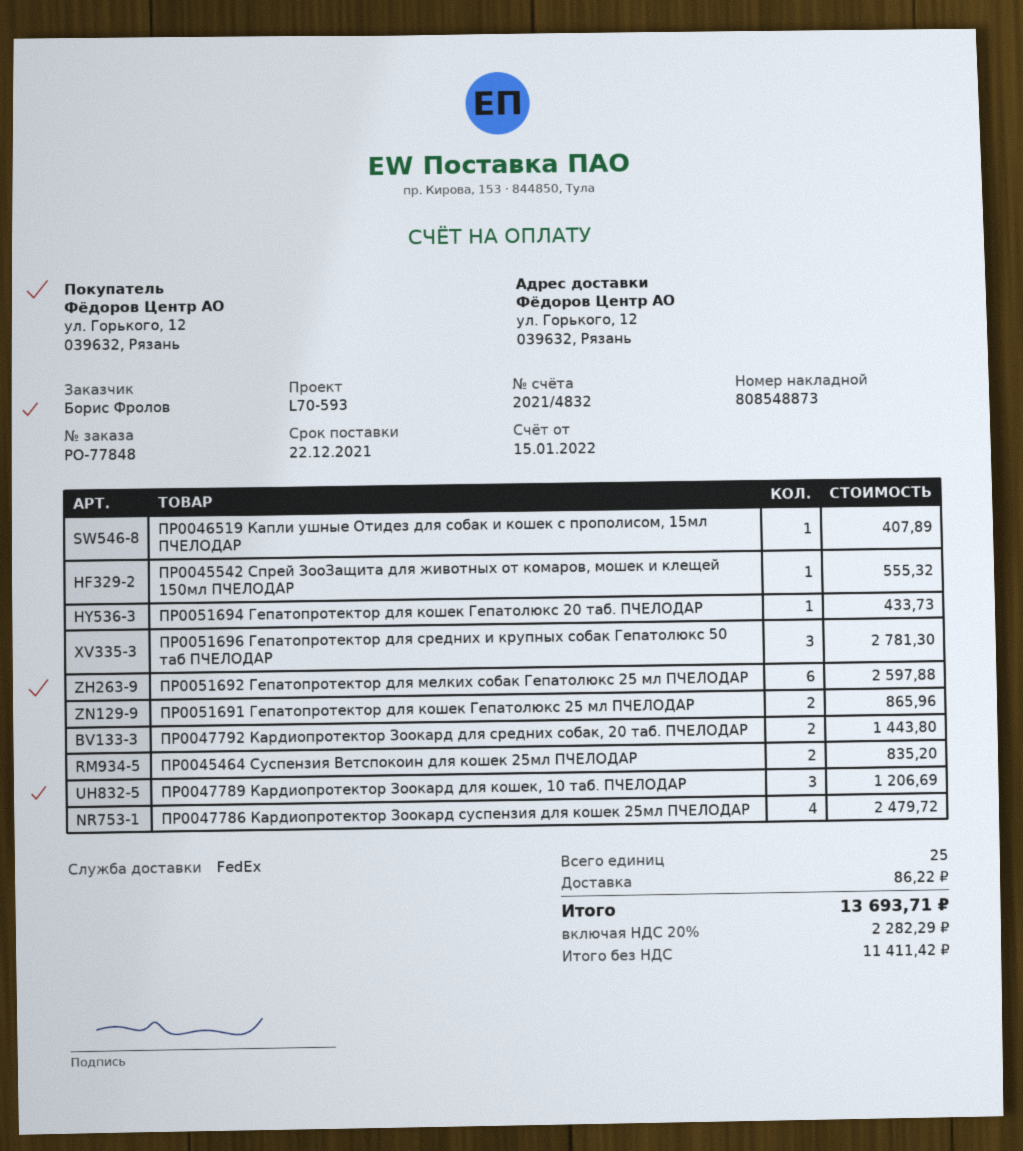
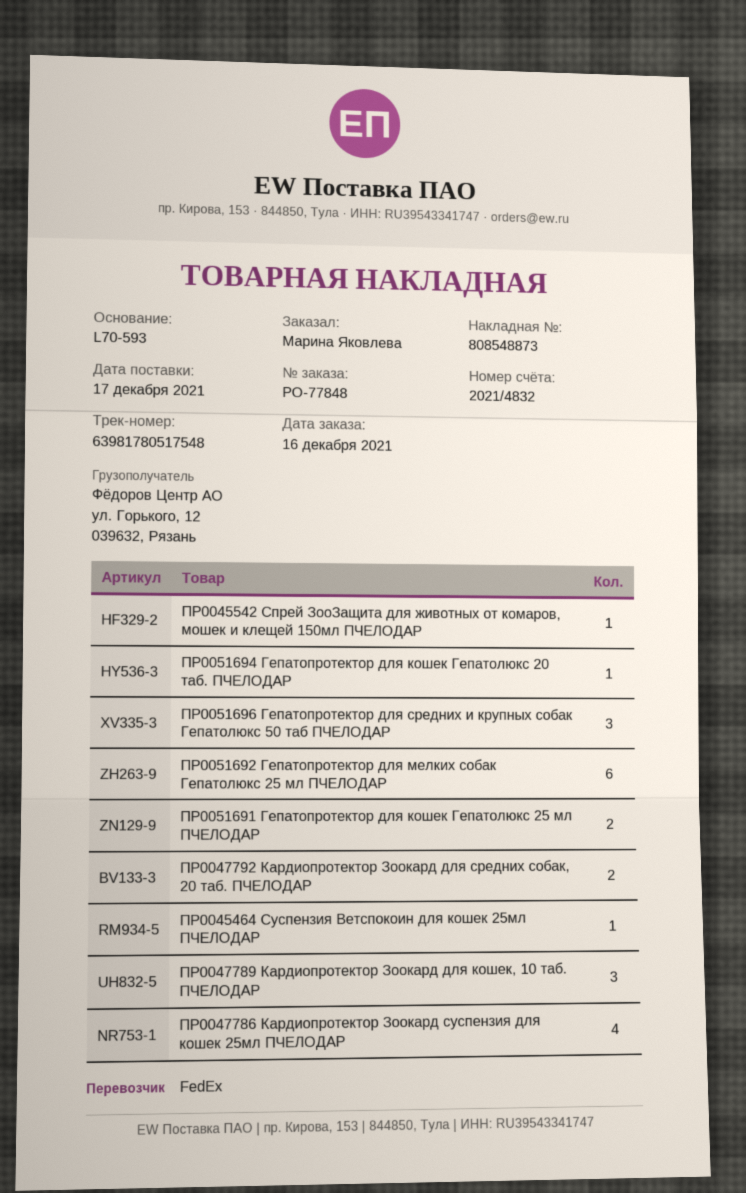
delivery date: 2021-12-22 -> 2021-12-17
ordered by: Борис Фролов -> Марина Яковлева
ПР0046519 Капли ушные Отидез для собак и кошек с прополисом, 15мл ПЧЕЛОДАР: 1 -> none
ПР0045464 Суспензия Ветспокоин для кошек 25мл ПЧЕЛОДАР: 2 -> 1

